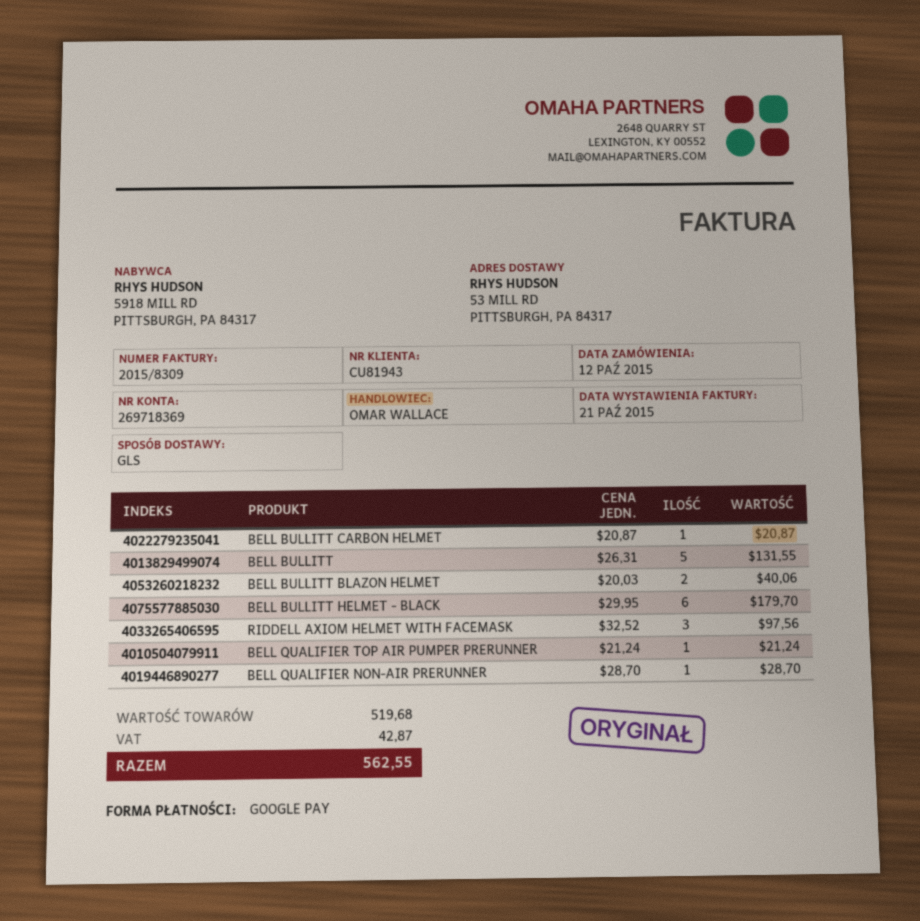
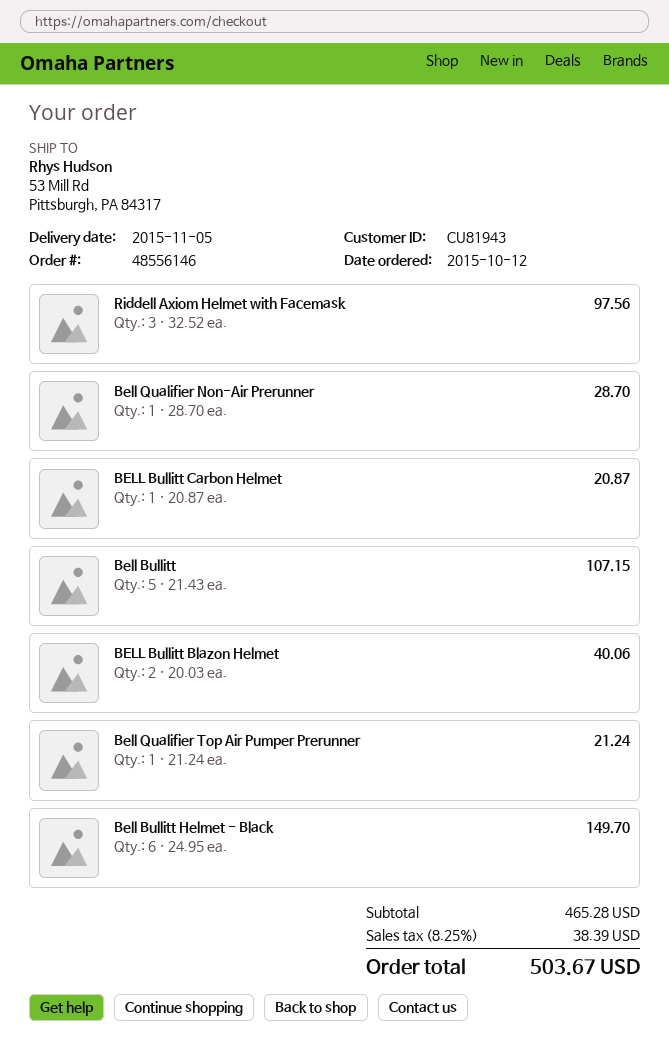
BELL BULLITT: 5 x 26.31 = 131.55 -> 5 x 21.43 = 107.15
BELL BULLITT HELMET - BLACK: 6 x 29.95 = 179.70 -> 6 x 24.95 = 149.70
subtotal: 519.68 -> 465.28
tax: 42.87 -> 38.39
total: 562.55 -> 503.67

